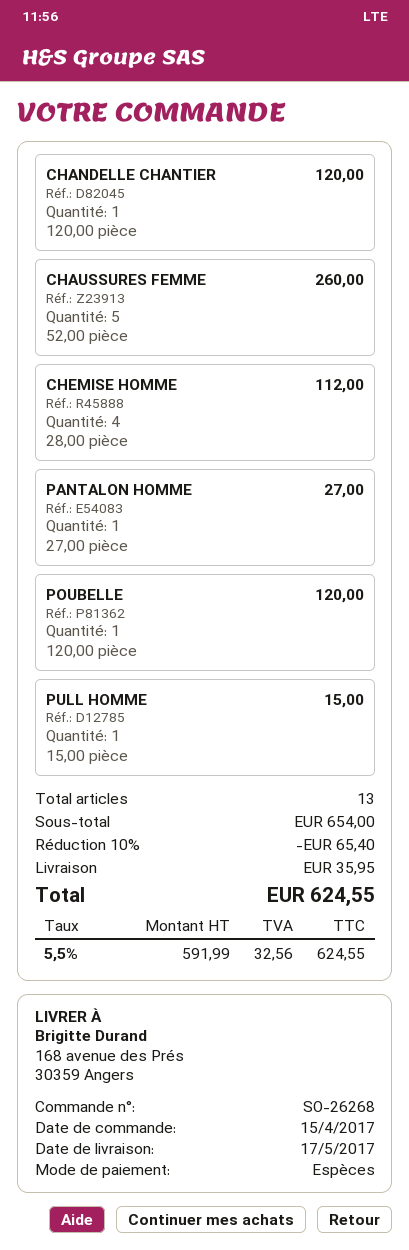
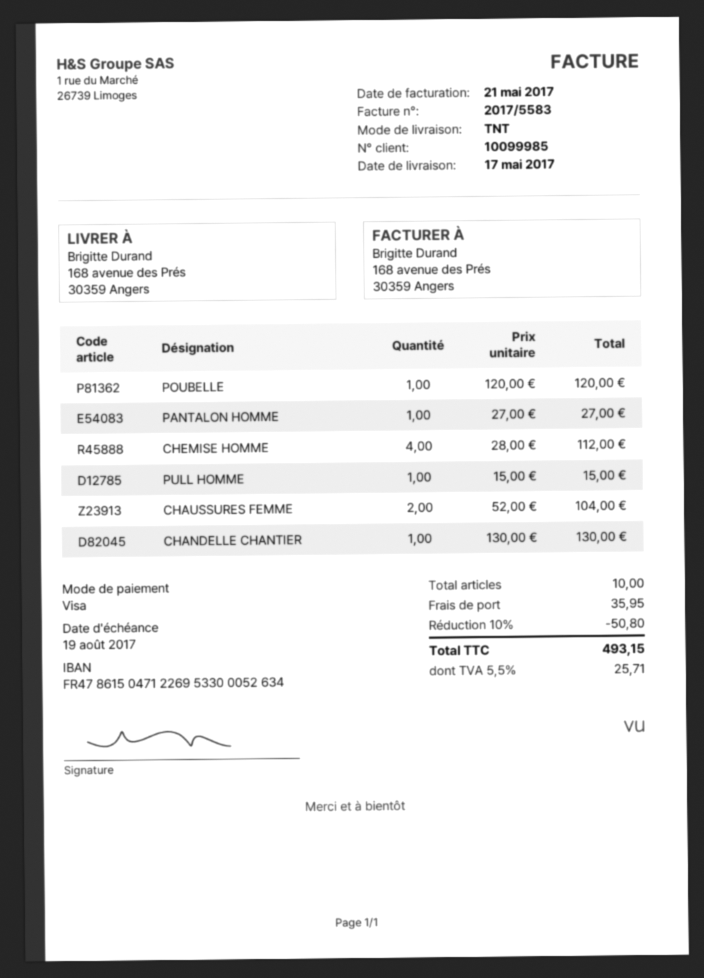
payment method: cash -> Visa
CHANDELLE CHANTIER: 1 x 120.00 = 120.00 -> 1 x 130.00 = 130.00
CHAUSSURES FEMME: 5 x 52.00 = 260.00 -> 2 x 52.00 = 104.00
total quantity: 13 -> 10
discount: 10% = 65.40 -> 10% = 50.80
tax: 5.5% = 32.56 -> 5.5% = 25.71
total: 624.55 -> 493.15

